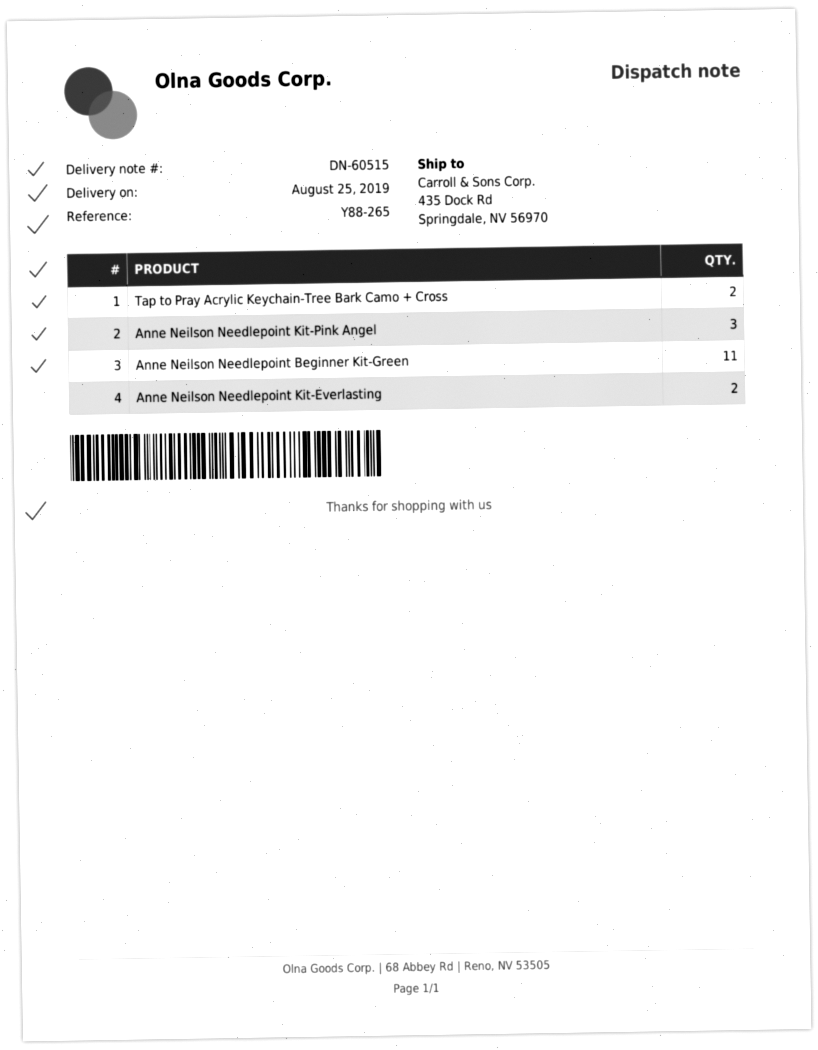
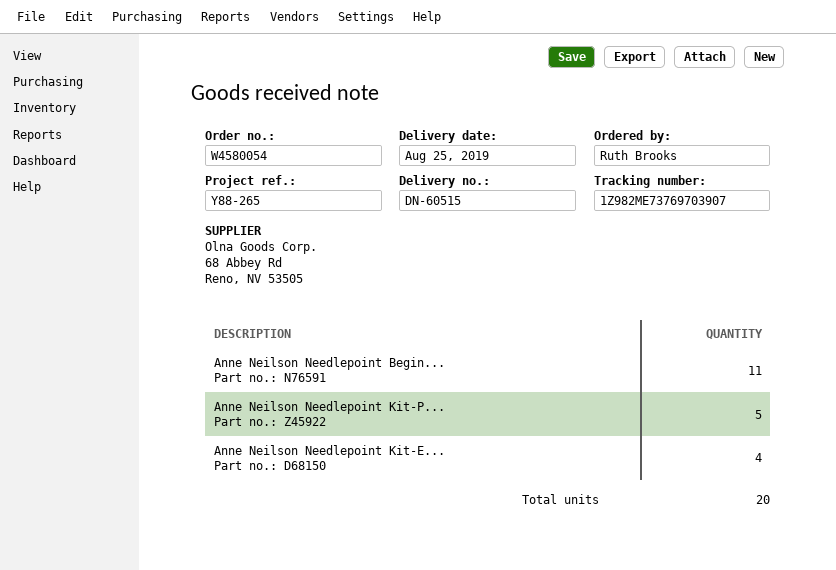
Tap to Pray Acrylic Keychain-Tree Bark Camo + Cross: 2 -> none
Anne Neilson Needlepoint Kit-Pink Angel: 3 -> 5
Anne Neilson Needlepoint Kit-Everlasting: 2 -> 4

